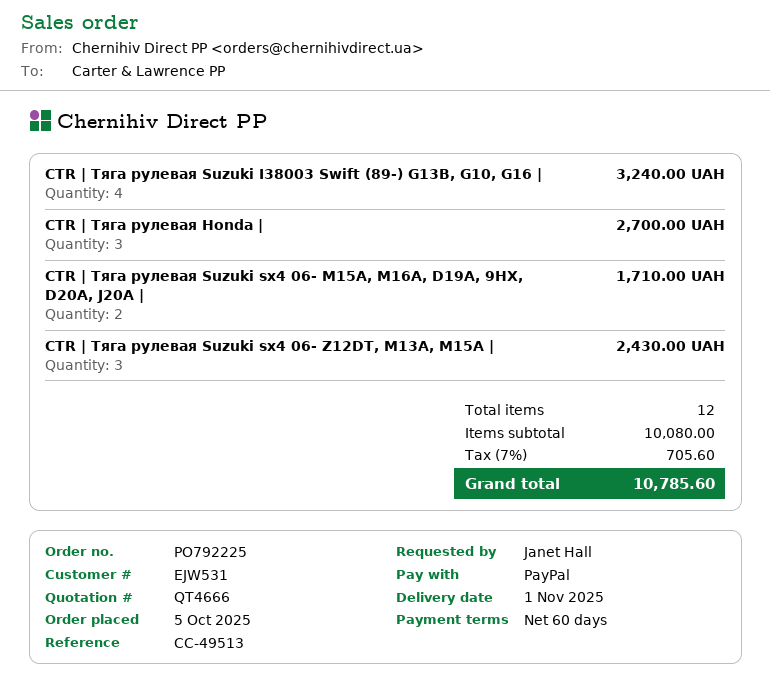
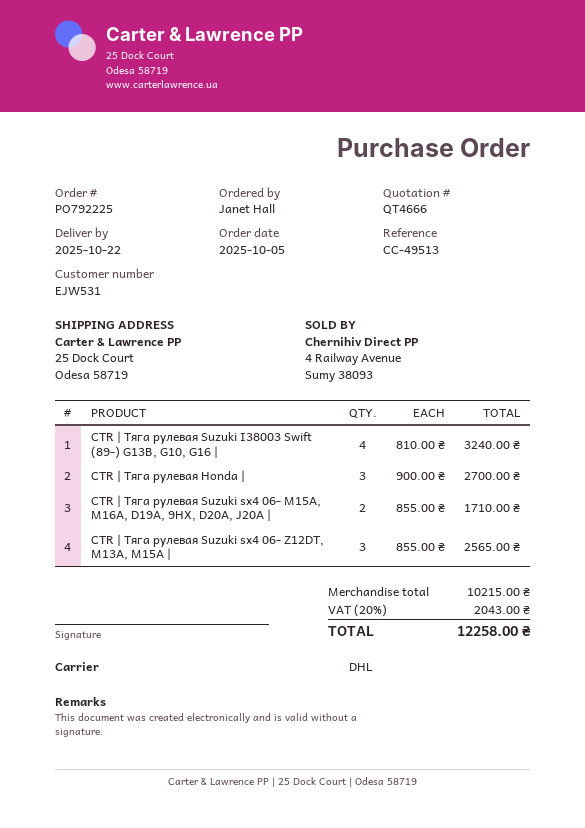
delivery date: 2025-11-01 -> 2025-10-22
CTR | Тяга рулевая Suzuki sx4 06- Z12DT, M13A, M15A |: 3 for 2430.00 -> 3 for 2565.00
subtotal: 10080.00 -> 10215.00
tax: 7% = 705.60 -> 20% = 2043.00
total: 10785.60 -> 12258.00

